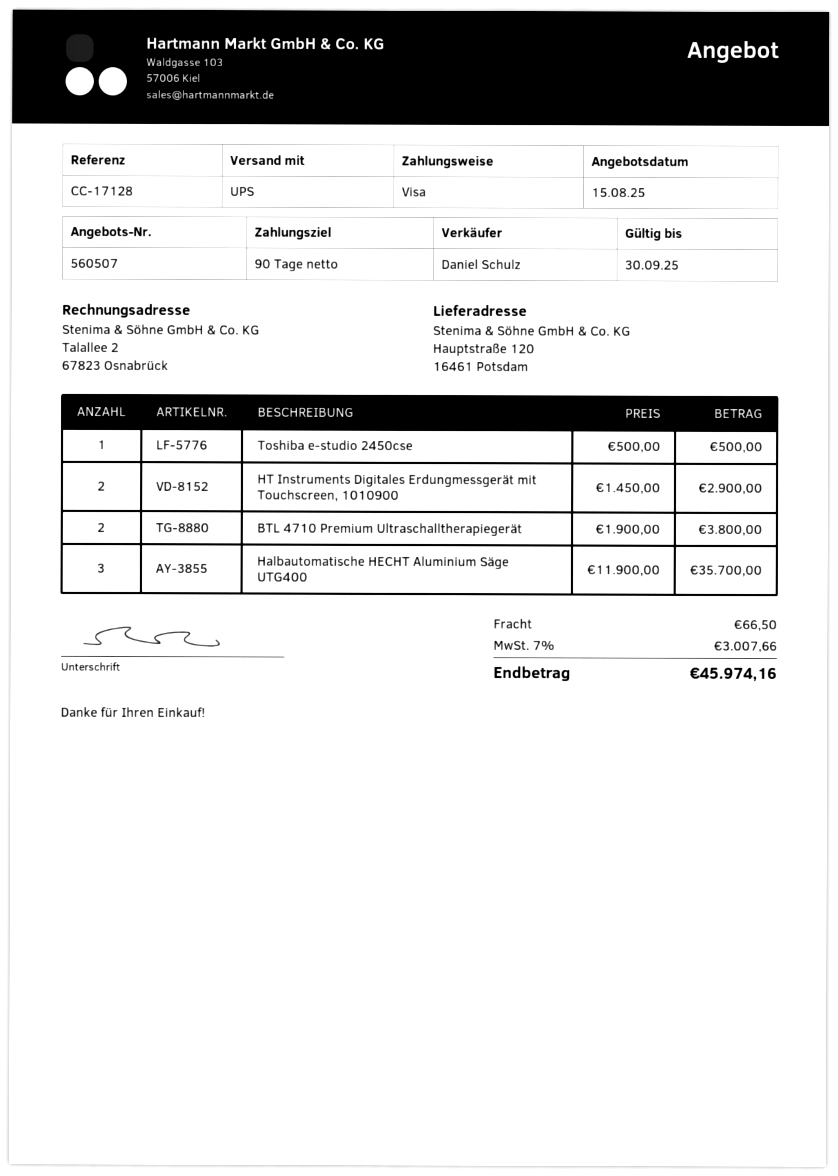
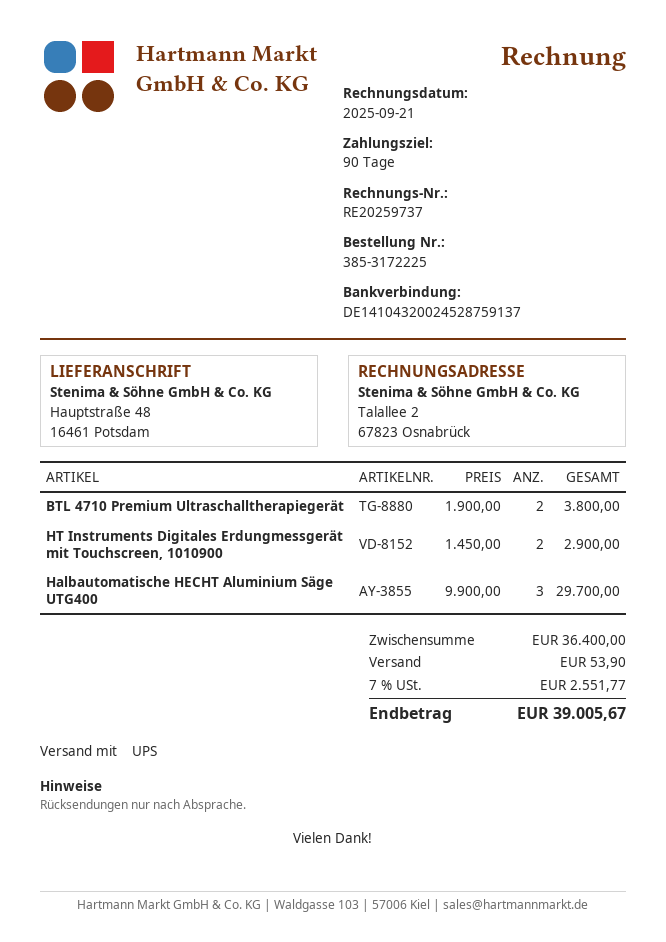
ship to: Hauptstraße 120, 16461 Potsdam -> Hauptstraße 48, 16461 Potsdam
Toshiba e-studio 2450cse: 1 x 500.00 = 500.00 -> none
Halbautomatische HECHT Aluminium Säge UTG400: 3 x 11900.00 = 35700.00 -> 3 x 9900.00 = 29700.00
shipping: 66.50 -> 53.90
tax: 7% = 3007.66 -> 7% = 2551.77
total: 45974.16 -> 39005.67

